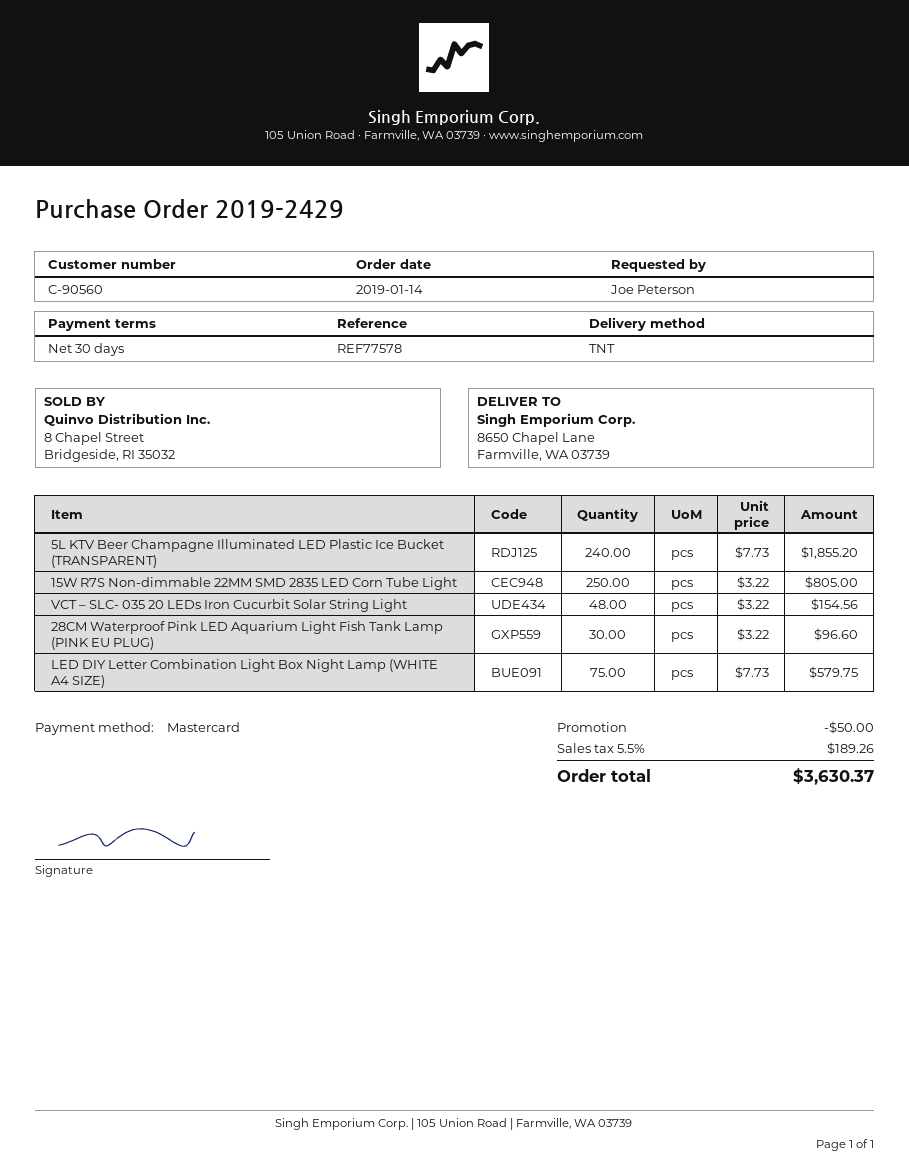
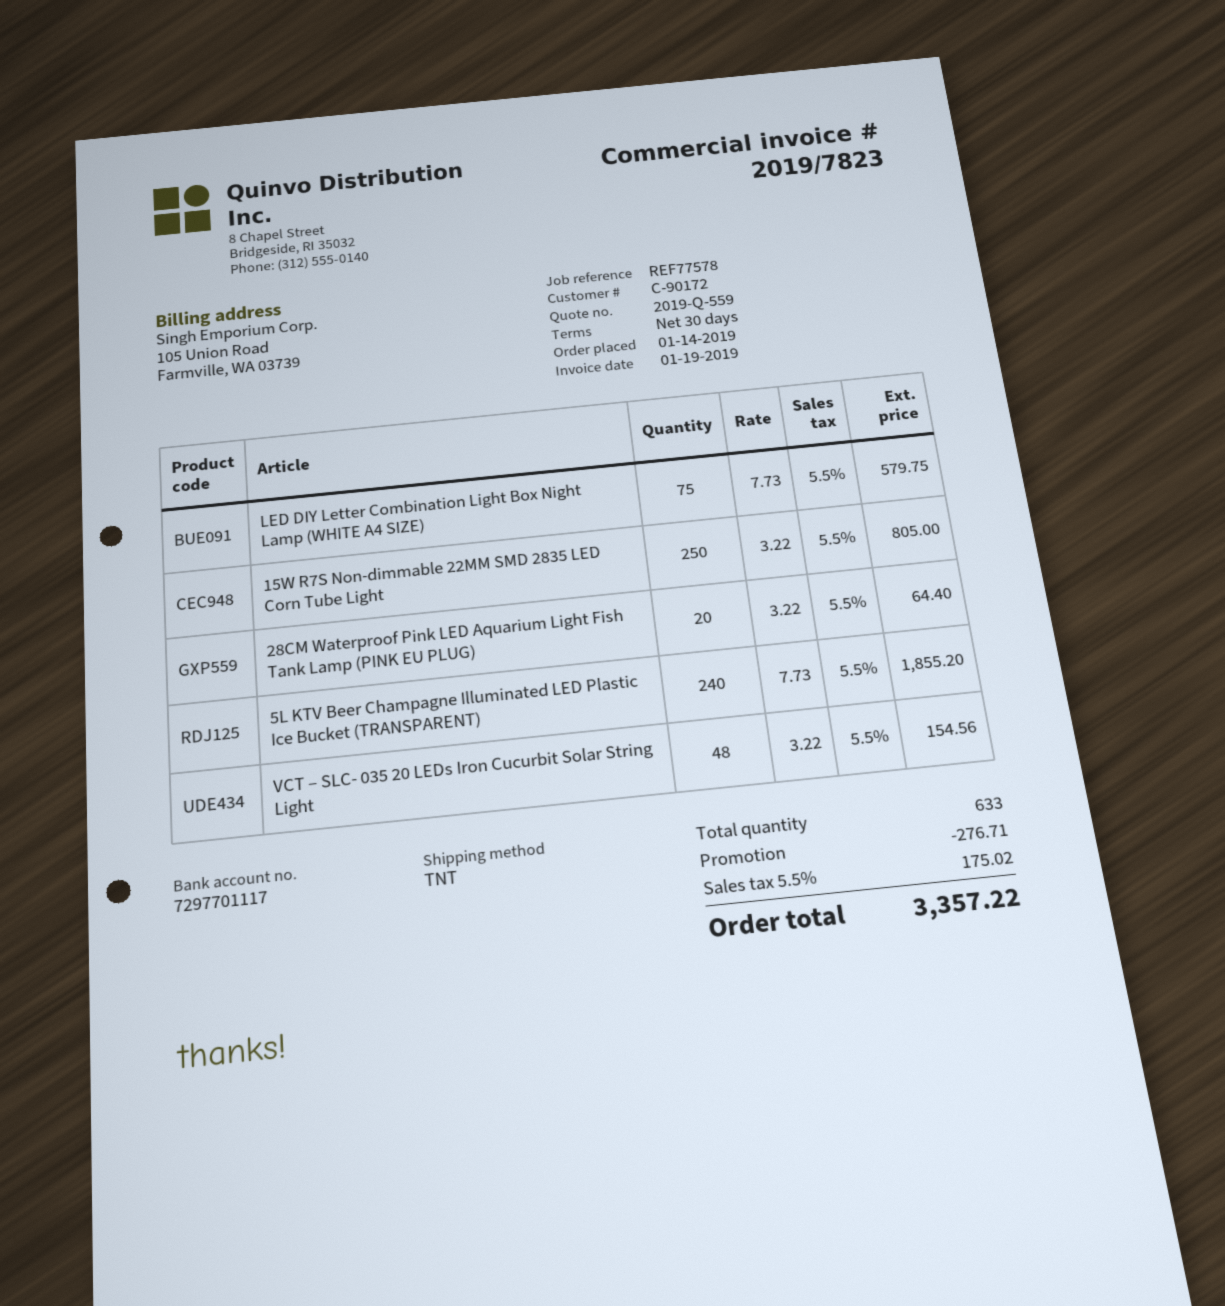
customer number: C-90560 -> C-90172
28CM Waterproof Pink LED Aquarium Light Fish Tank Lamp (PINK EU PLUG): 30 x 3.22 = 96.60 -> 20 x 3.22 = 64.40
discount: 50.00 -> 276.71
tax: 5.5% = 189.26 -> 5.5% = 175.02
total: 3630.37 -> 3357.22

